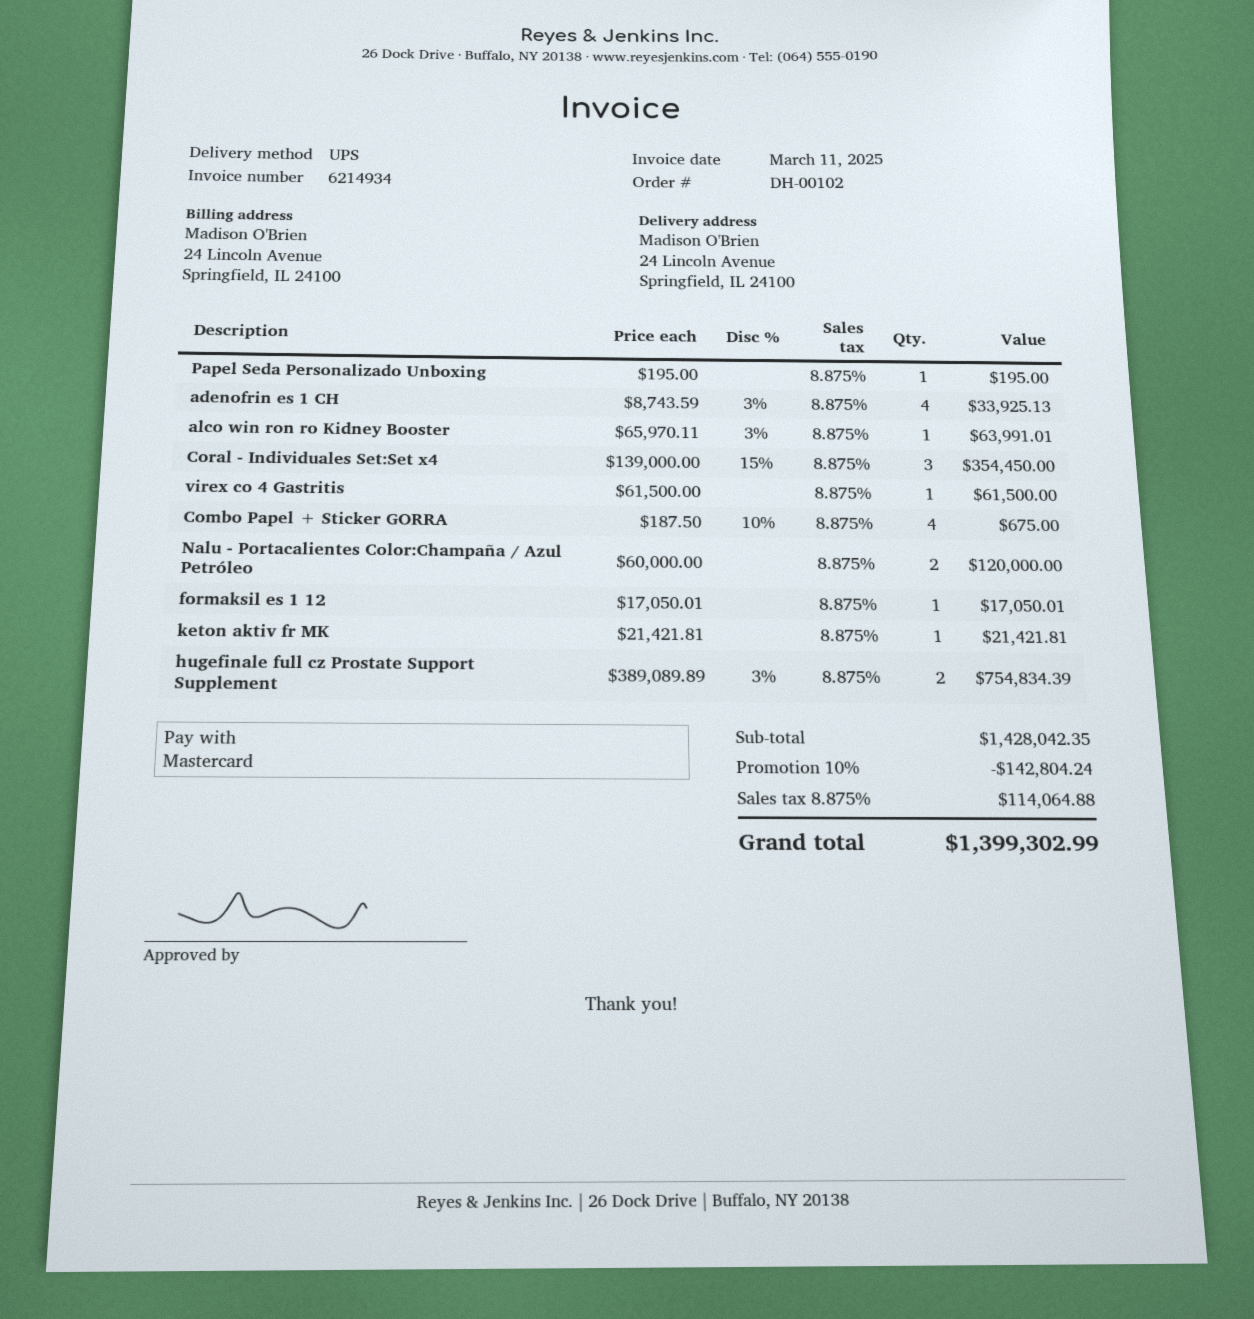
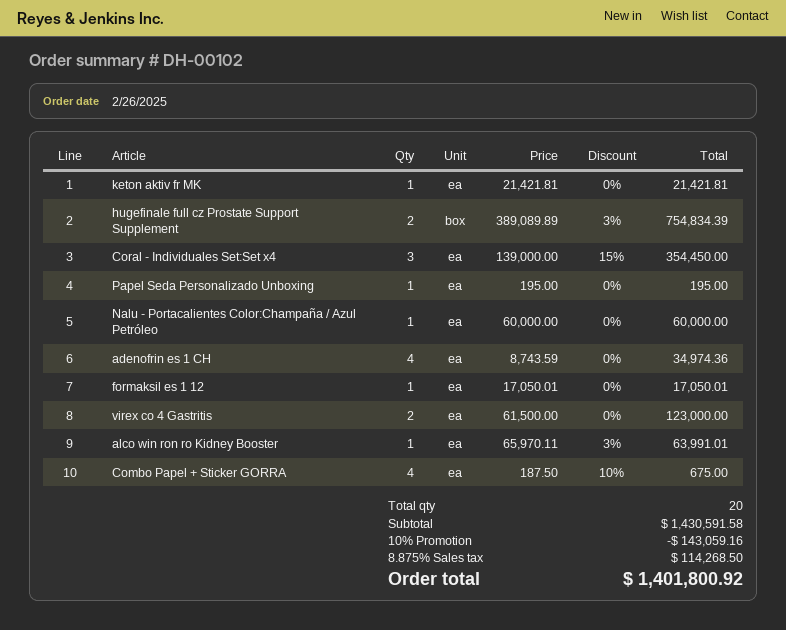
adenofrin es 1 CH: 4 x 8743.59 - 3% = 33925.13 -> 4 x 8743.59 = 34974.36
virex co 4 Gastritis: 1 x 61500.00 = 61500.00 -> 2 x 61500.00 = 123000.00
Nalu - Portacalientes Color:Champaña / Azul Petróleo: 2 x 60000.00 = 120000.00 -> 1 x 60000.00 = 60000.00
subtotal: 1428042.35 -> 1430591.58
discount: 10% = 142804.24 -> 10% = 143059.16
tax: 8.875% = 114064.88 -> 8.875% = 114268.50
total: 1399302.99 -> 1401800.92

